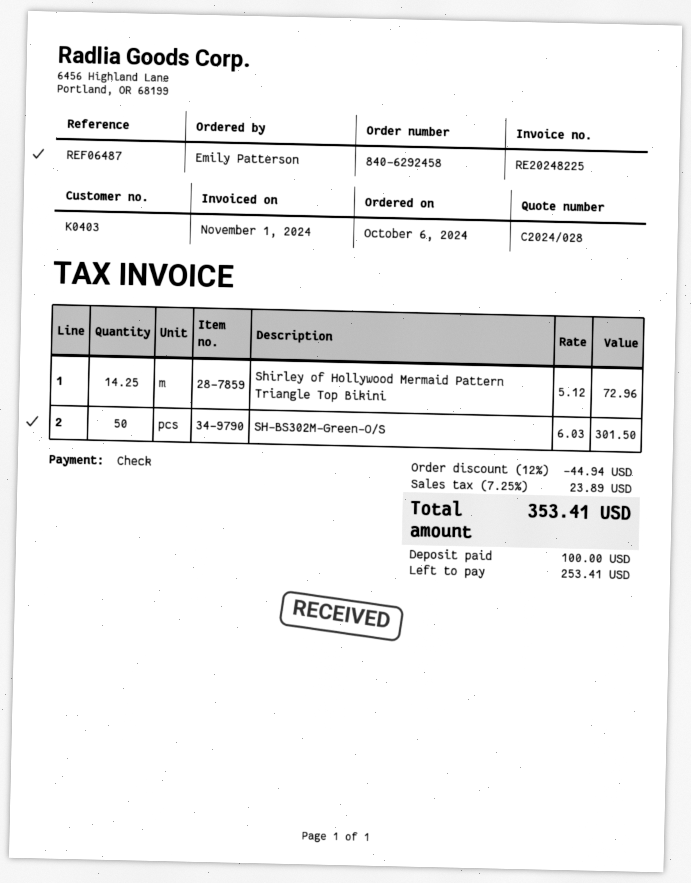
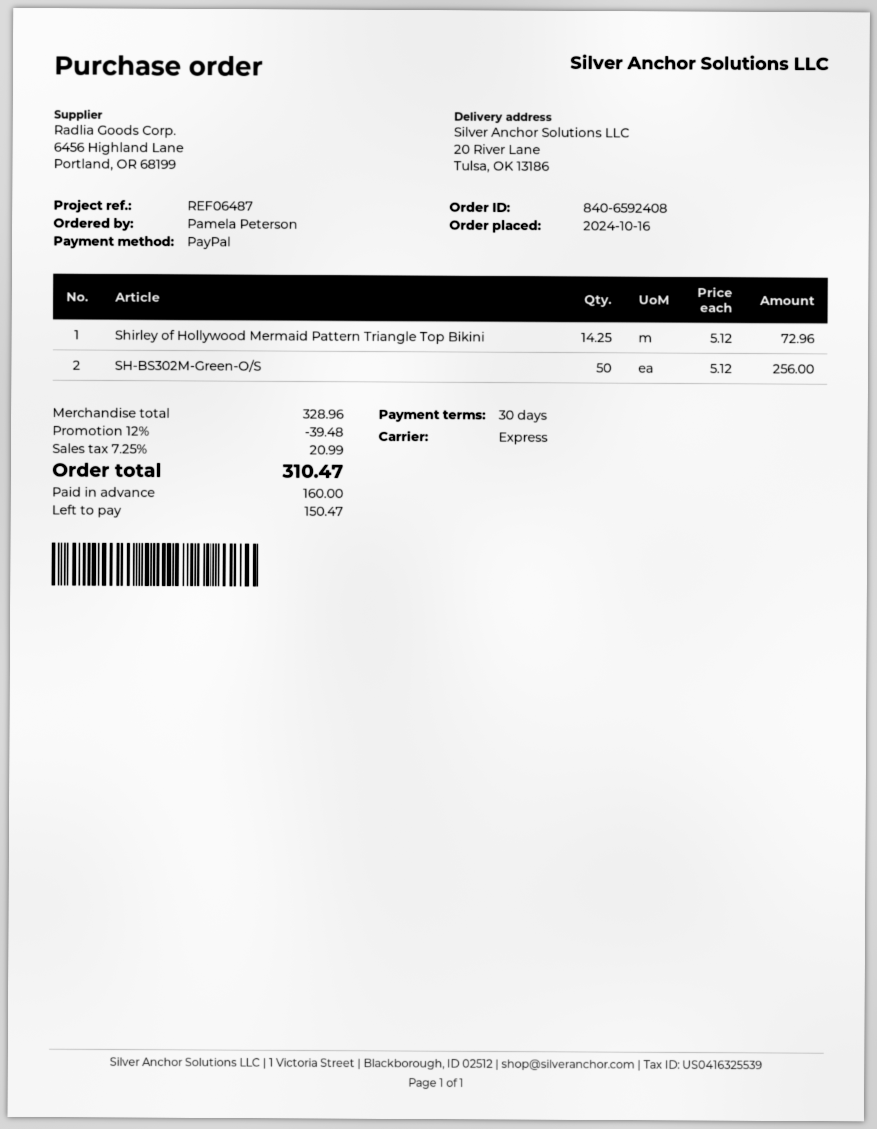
order number: 840-6292458 -> 840-6592408
order date: 2024-10-06 -> 2024-10-16
ordered by: Emily Patterson -> Pamela Peterson
payment method: cheque -> PayPal
SH-BS302M-Green-O/S: 50 x 6.03 = 301.50 -> 50 x 5.12 = 256.00
discount: 12% = 44.94 -> 12% = 39.48
tax: 7.25% = 23.89 -> 7.25% = 20.99
total: 353.41 -> 310.47
deposit: 100.00 -> 160.00
balance: 253.41 -> 150.47

